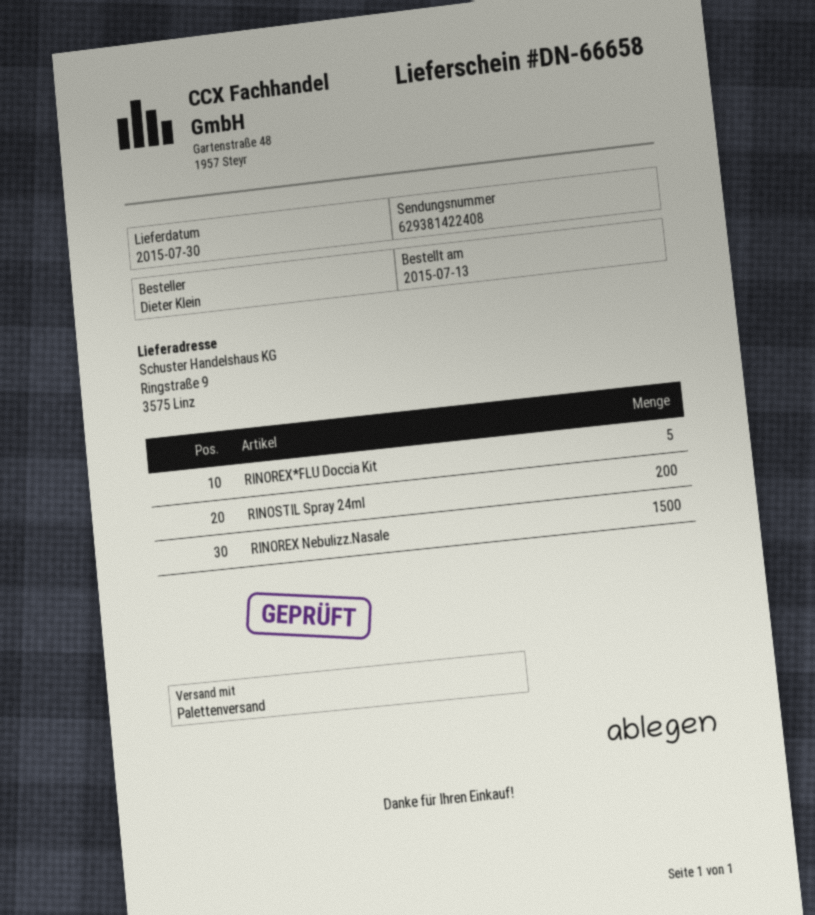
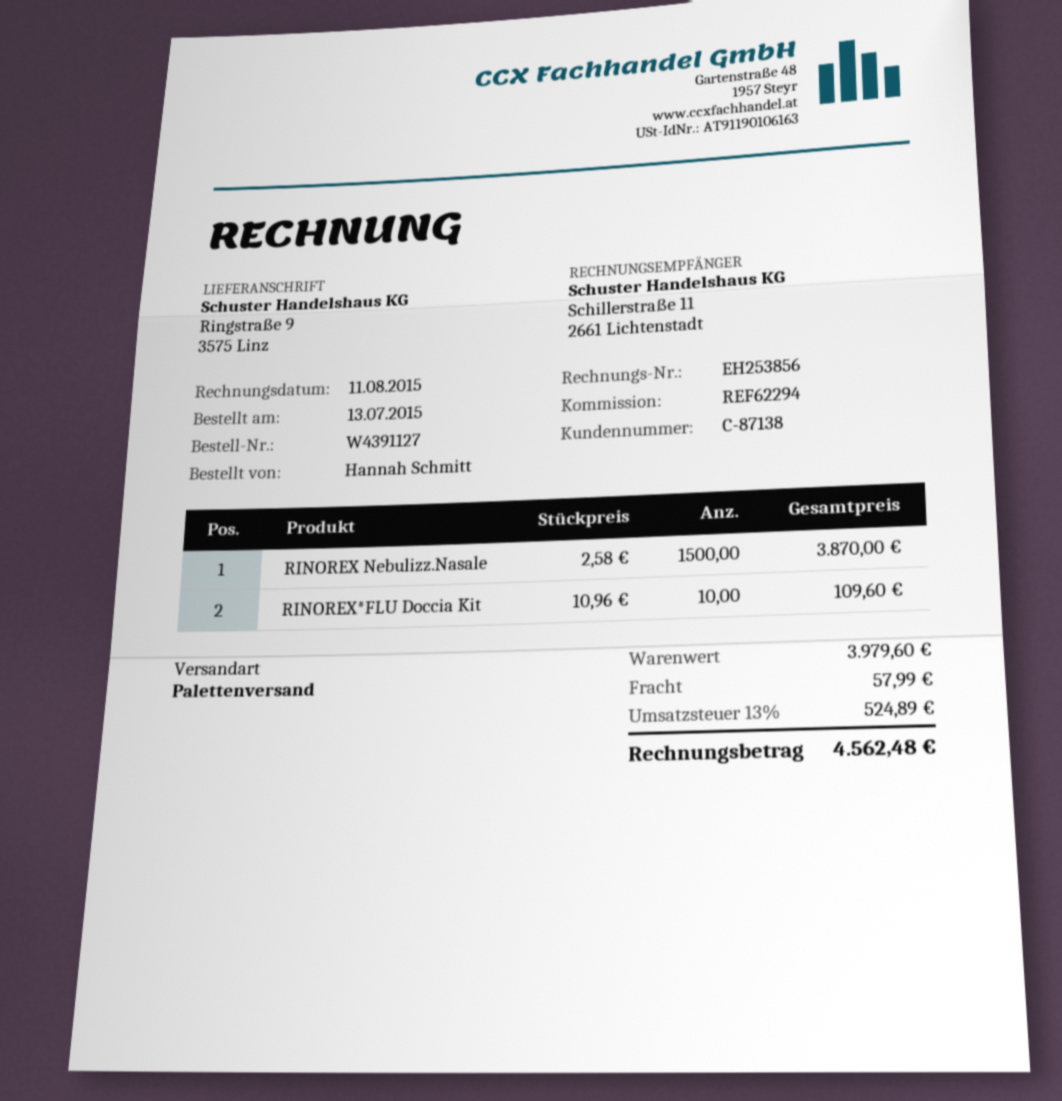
ordered by: Dieter Klein -> Hannah Schmitt
RINOREX*FLU Doccia Kit: 5 -> 10
RINOSTIL Spray 24ml: 200 -> none

